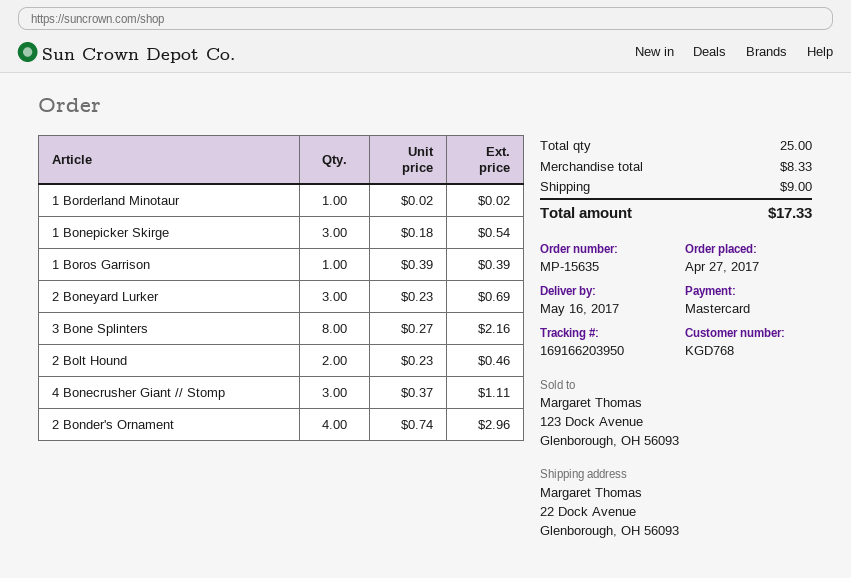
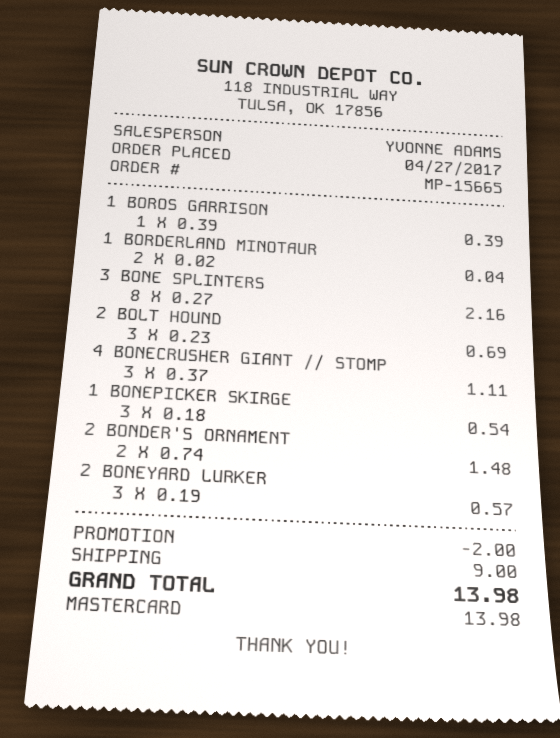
order number: MP-15635 -> MP-15665
1 Borderland Minotaur: 1 x 0.02 = 0.02 -> 2 x 0.02 = 0.04
2 Boneyard Lurker: 3 x 0.23 = 0.69 -> 3 x 0.19 = 0.57
2 Bolt Hound: 2 x 0.23 = 0.46 -> 3 x 0.23 = 0.69
2 Bonder's Ornament: 4 x 0.74 = 2.96 -> 2 x 0.74 = 1.48
discount: none -> 2.00
total: 17.33 -> 13.98

